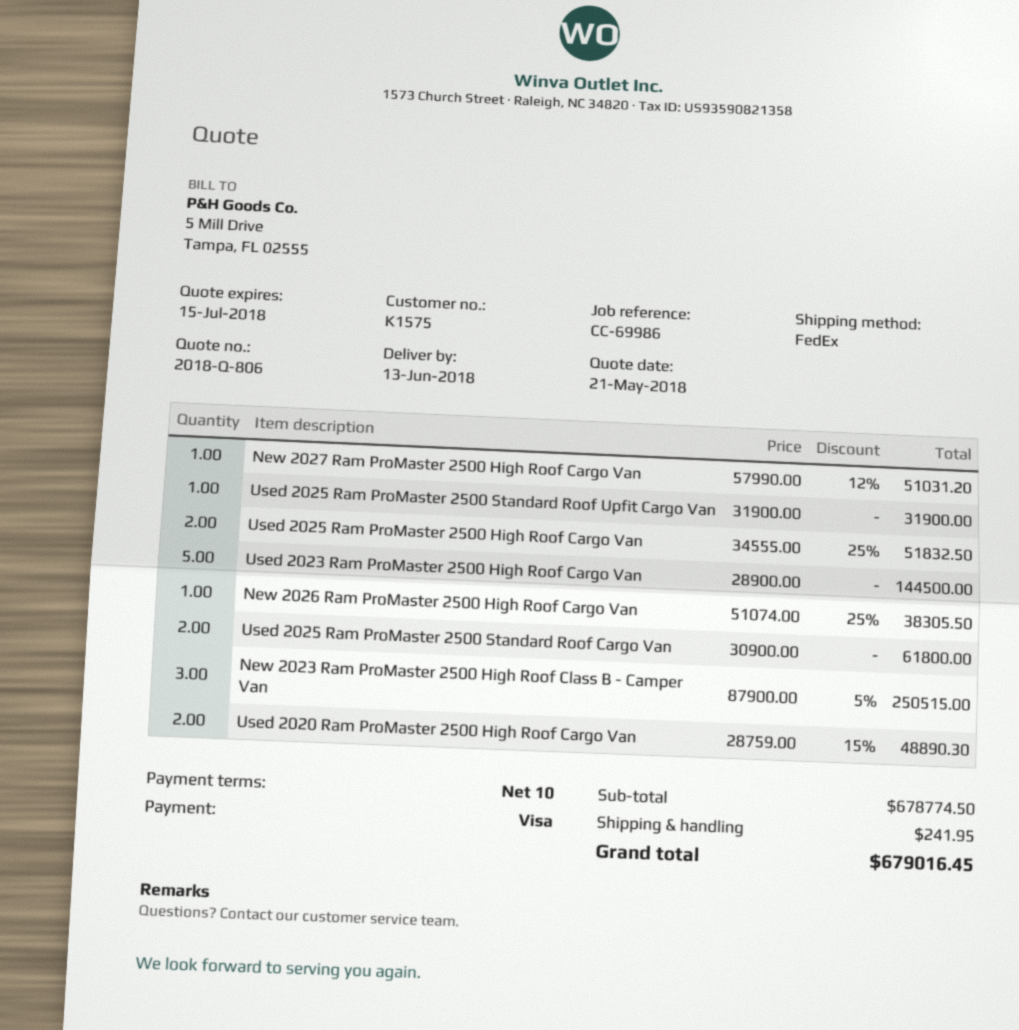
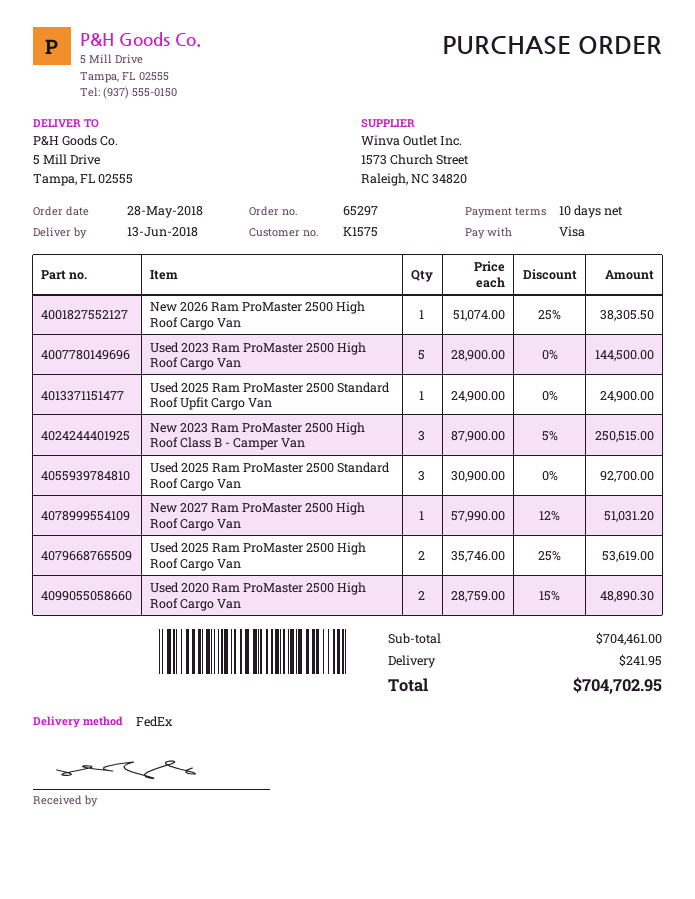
Used 2025 Ram ProMaster 2500 Standard Roof Upfit Cargo Van: 1 x 31900.00 = 31900.00 -> 1 x 24900.00 = 24900.00
Used 2025 Ram ProMaster 2500 High Roof Cargo Van: 2 x 34555.00 - 25% = 51832.50 -> 2 x 35746.00 - 25% = 53619.00
Used 2025 Ram ProMaster 2500 Standard Roof Cargo Van: 2 x 30900.00 = 61800.00 -> 3 x 30900.00 = 92700.00
subtotal: 678774.50 -> 704461.00
total: 679016.45 -> 704702.95

